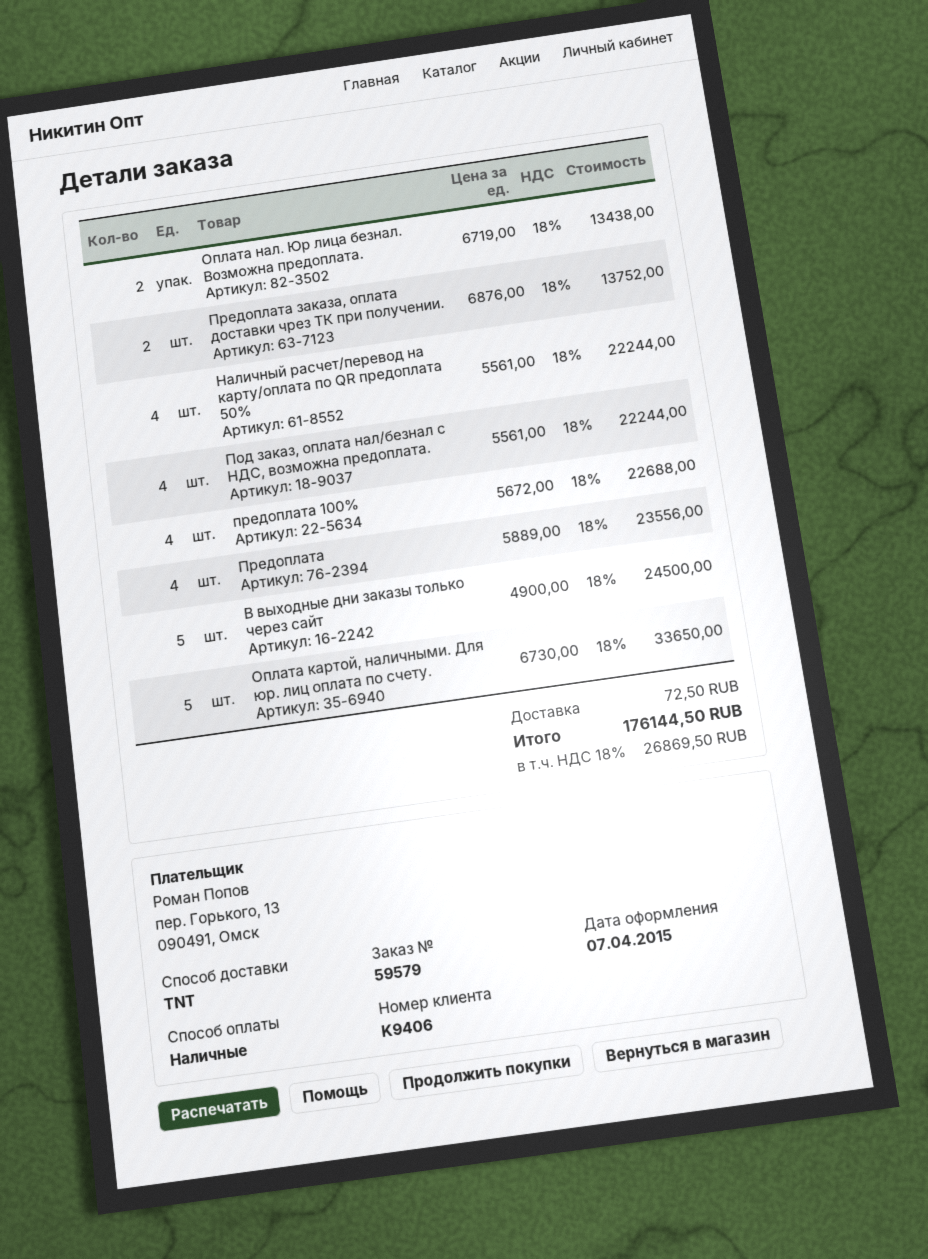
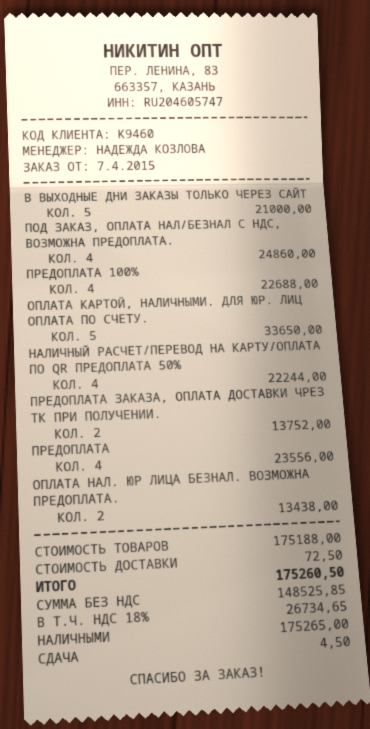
customer number: K9406 -> K9460
Под заказ, оплата нал/безнал с НДС, возможна предоплата.: 4 for 22244.00 -> 4 for 24860.00
В выходные дни заказы только через сайт: 5 for 24500.00 -> 5 for 21000.00
tax: 18% = 26869.50 -> 18% = 26734.65
total: 176144.50 -> 175260.50

